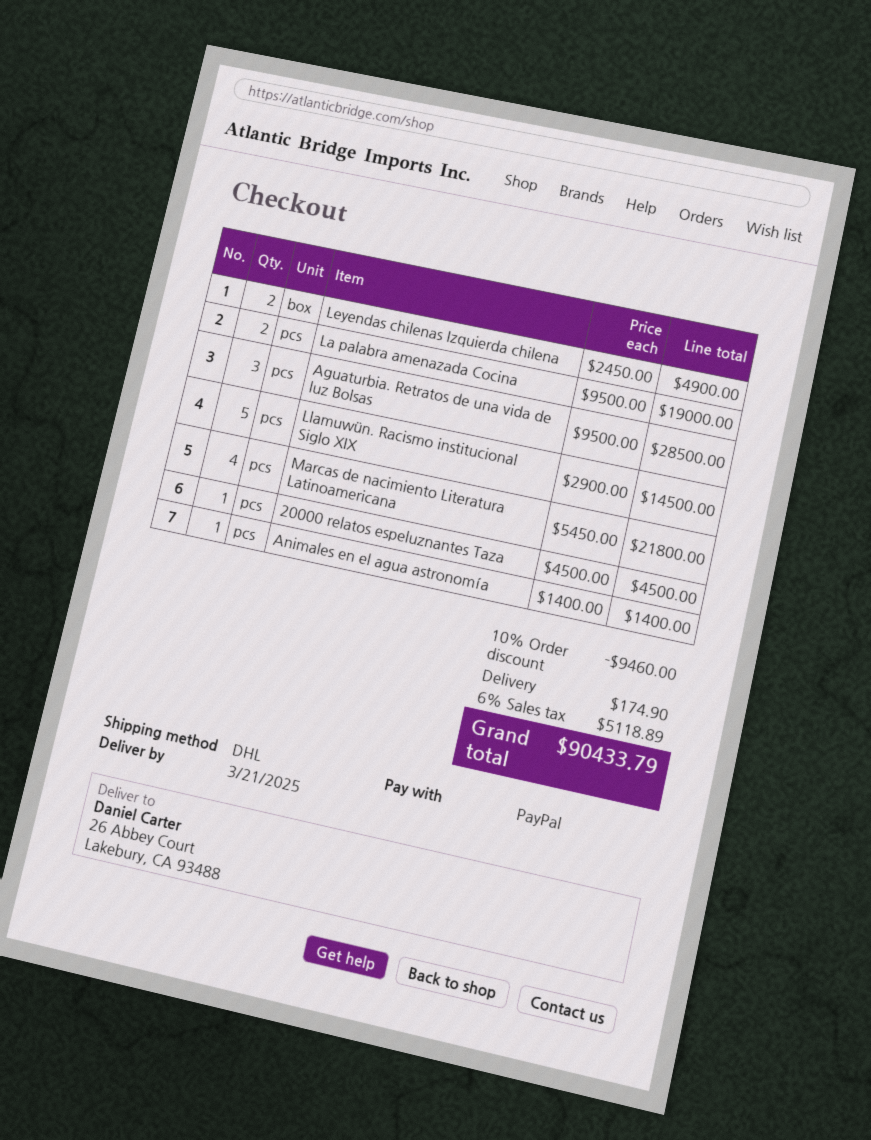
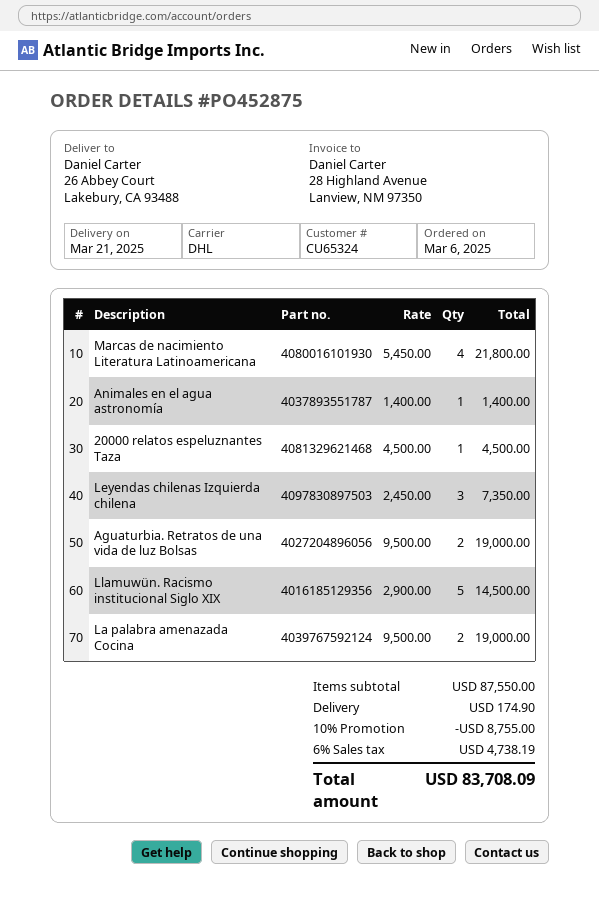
Leyendas chilenas Izquierda chilena: 2 x 2450.00 = 4900.00 -> 3 x 2450.00 = 7350.00
Aguaturbia. Retratos de una vida de luz Bolsas: 3 x 9500.00 = 28500.00 -> 2 x 9500.00 = 19000.00
discount: 10% = 9460.00 -> 10% = 8755.00
tax: 6% = 5118.89 -> 6% = 4738.19
total: 90433.79 -> 83708.09

